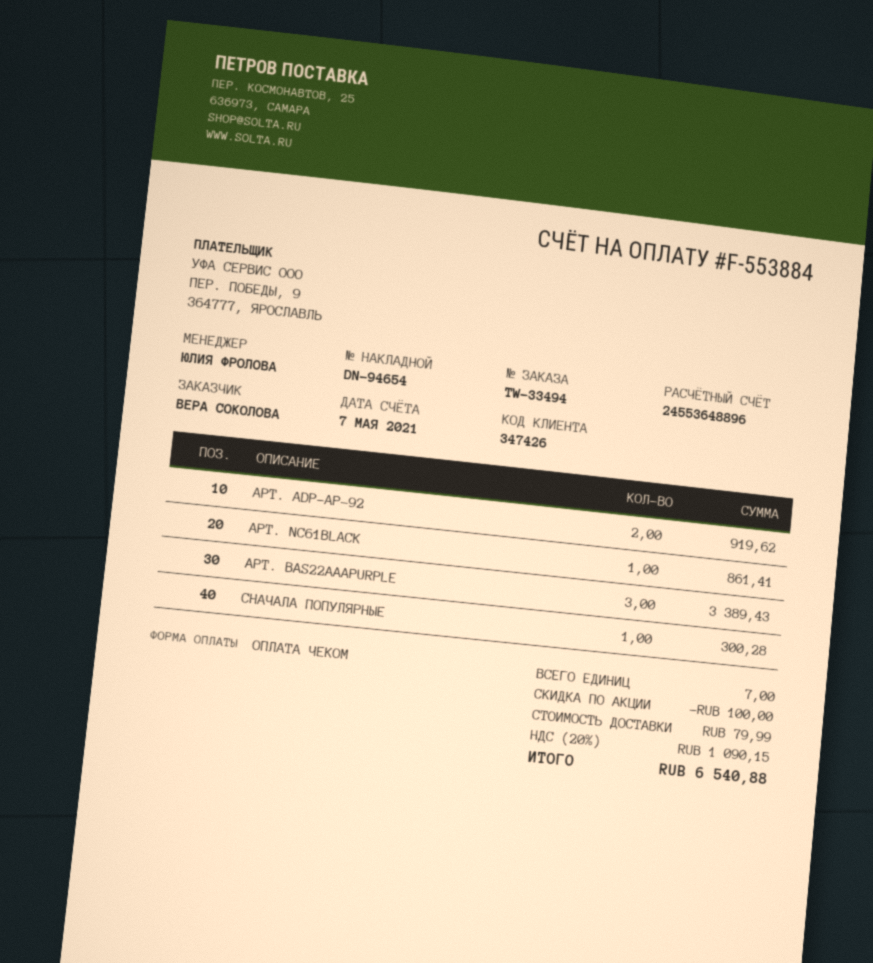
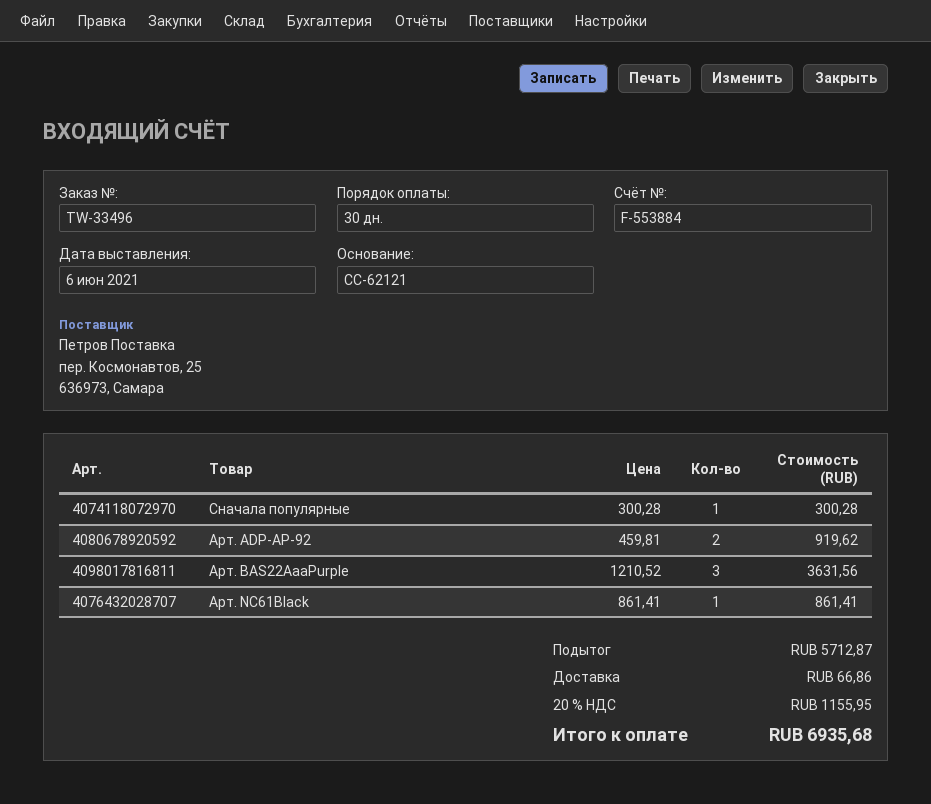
order number: TW-33494 -> TW-33496
invoice date: 2021-05-07 -> 2021-06-06
АРТ. BAS22AAAPURPLE: 3 for 3389.43 -> 3 for 3631.56
discount: 100.00 -> none
shipping: 79.99 -> 66.86
tax: 20% = 1090.15 -> 20% = 1155.95
total: 6540.88 -> 6935.68

